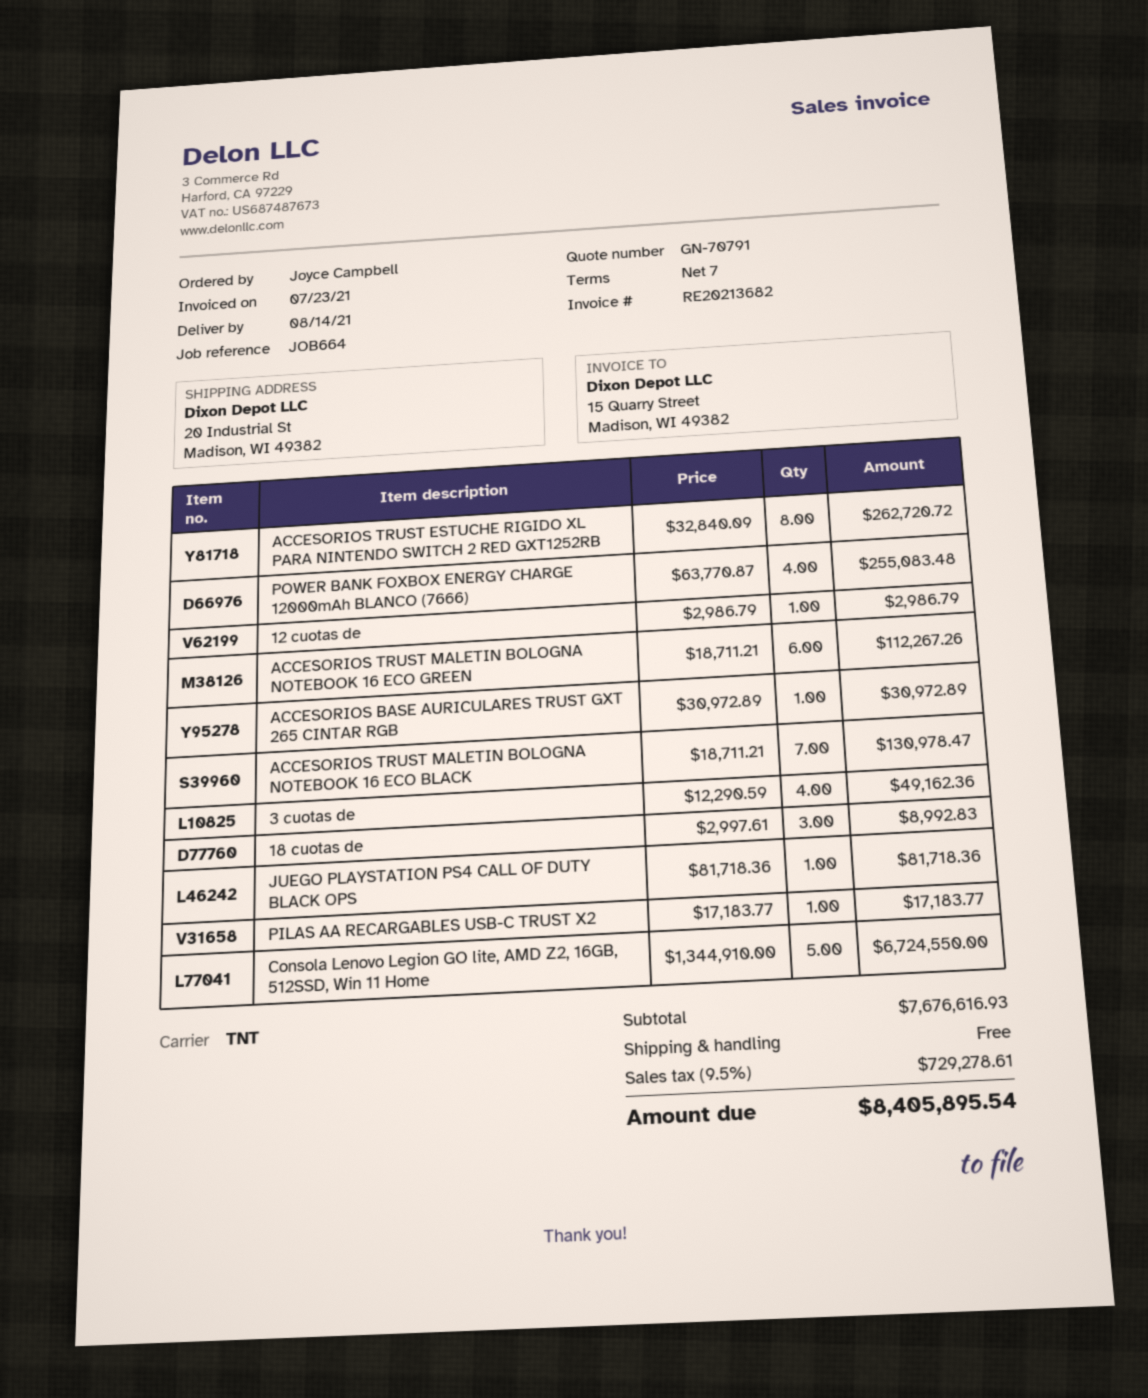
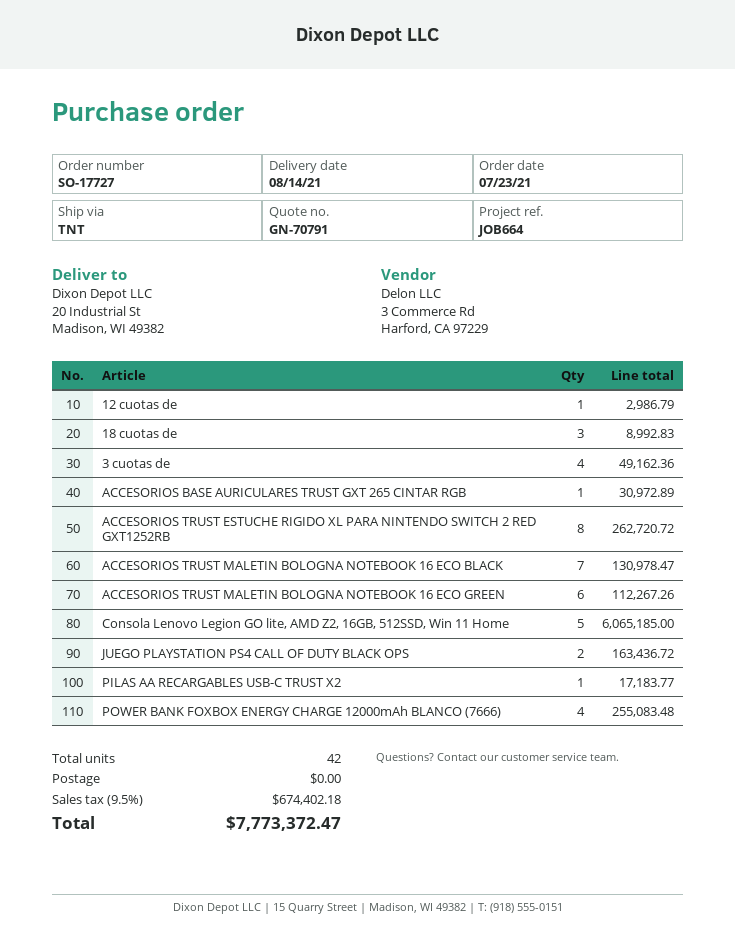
JUEGO PLAYSTATION PS4 CALL OF DUTY BLACK OPS: 1 for 81718.36 -> 2 for 163436.72
Consola Lenovo Legion GO lite, AMD Z2, 16GB, 512SSD, Win 11 Home: 5 for 6724550.00 -> 5 for 6065185.00
tax: 9.5% = 729278.61 -> 9.5% = 674402.18
total: 8405895.54 -> 7773372.47

